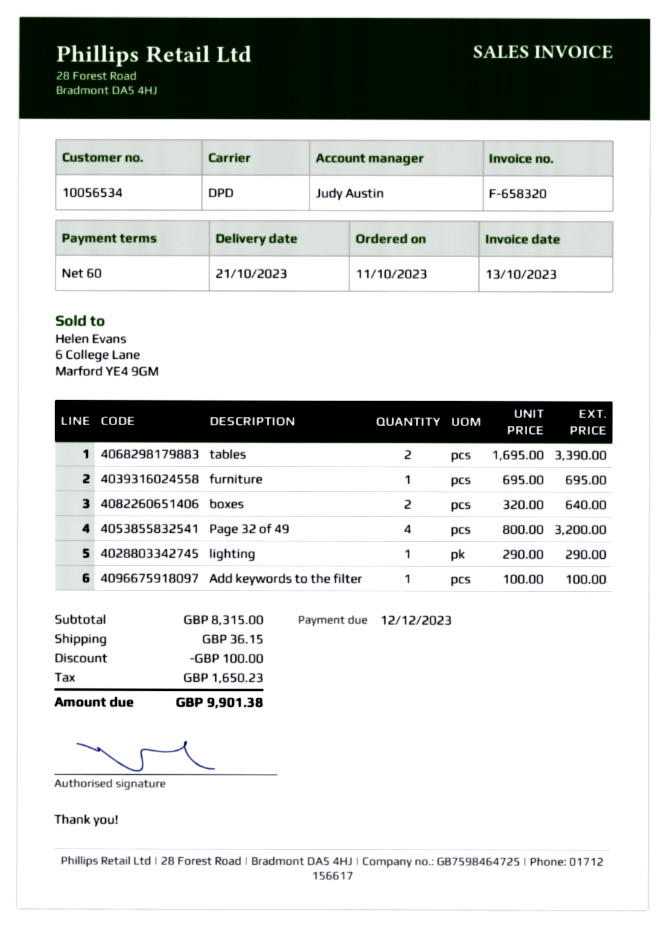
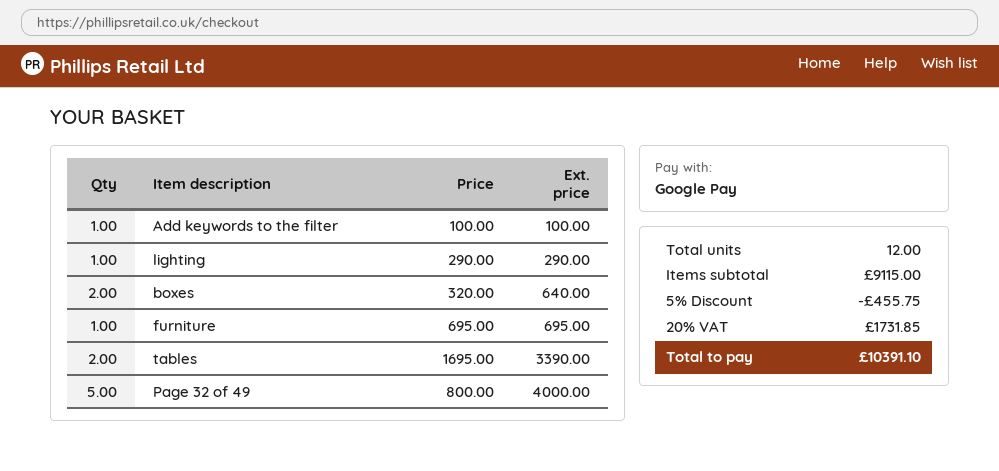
Page 32 of 49: 4 x 800.00 = 3200.00 -> 5 x 800.00 = 4000.00
subtotal: 8315.00 -> 9115.00
discount: 100.00 -> 455.75
shipping: 36.15 -> none
tax: 1650.23 -> 1731.85
total: 9901.38 -> 10391.10

